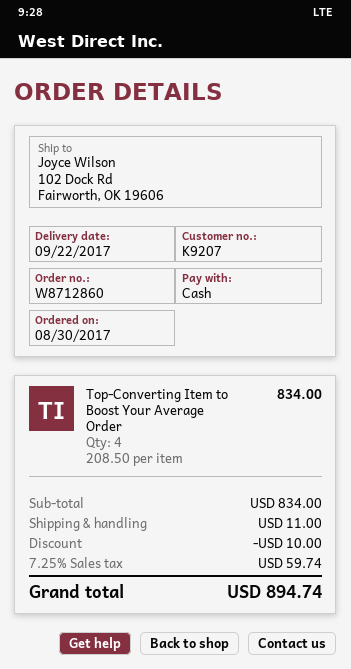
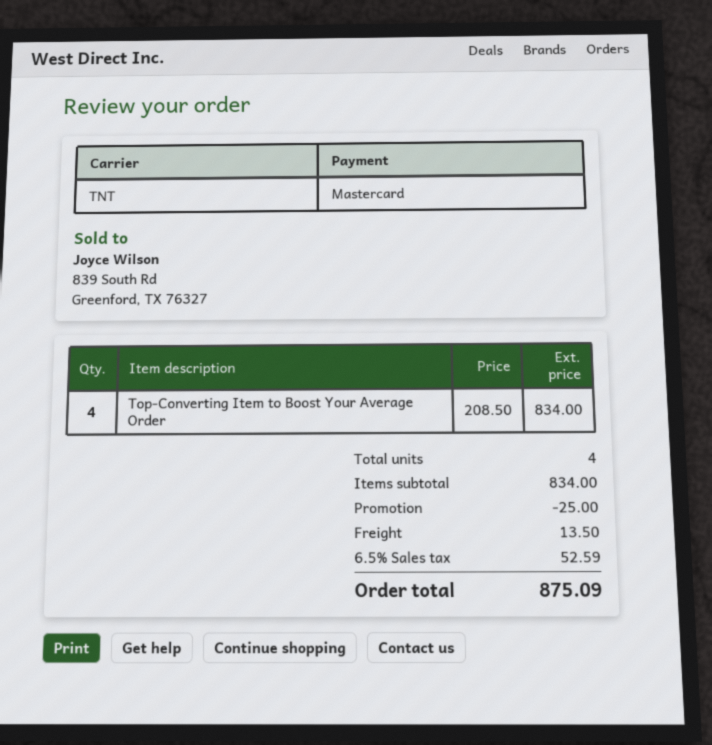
payment method: cash -> Mastercard
discount: 10.00 -> 25.00
shipping: 11.00 -> 13.50
tax: 7.25% = 59.74 -> 6.5% = 52.59
total: 894.74 -> 875.09

